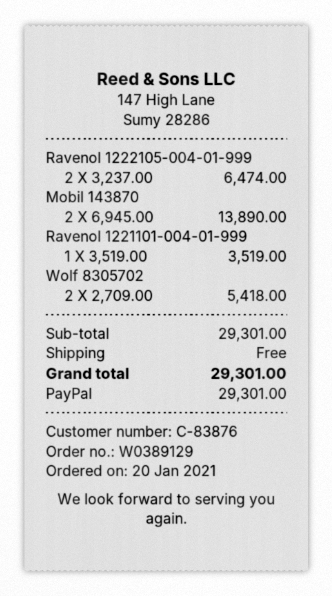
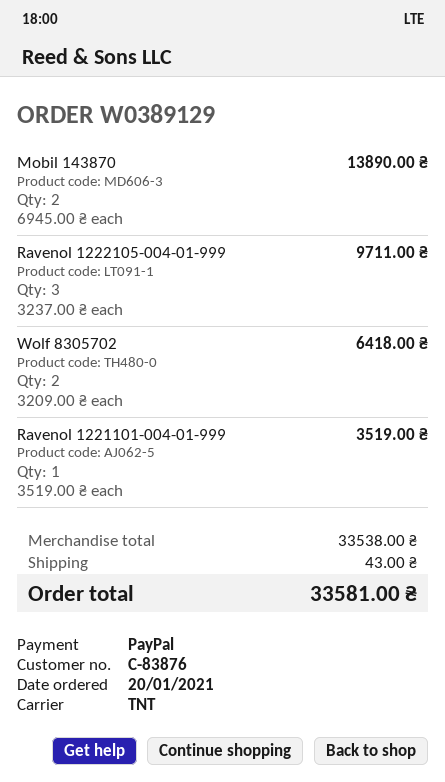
Ravenol 1222105-004-01-999: 2 x 3237.00 = 6474.00 -> 3 x 3237.00 = 9711.00
Wolf 8305702: 2 x 2709.00 = 5418.00 -> 2 x 3209.00 = 6418.00
subtotal: 29301.00 -> 33538.00
shipping: 0.00 -> 43.00
total: 29301.00 -> 33581.00

